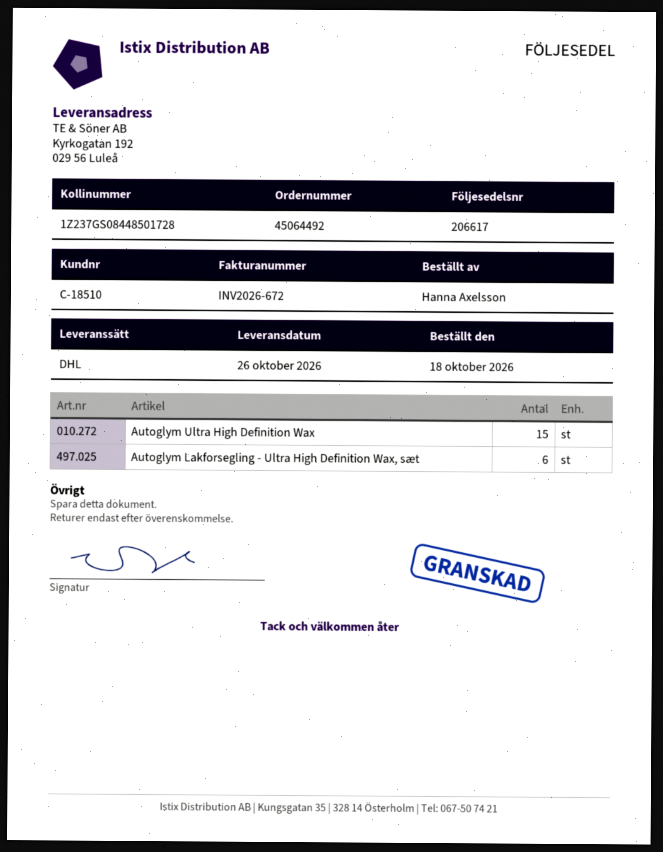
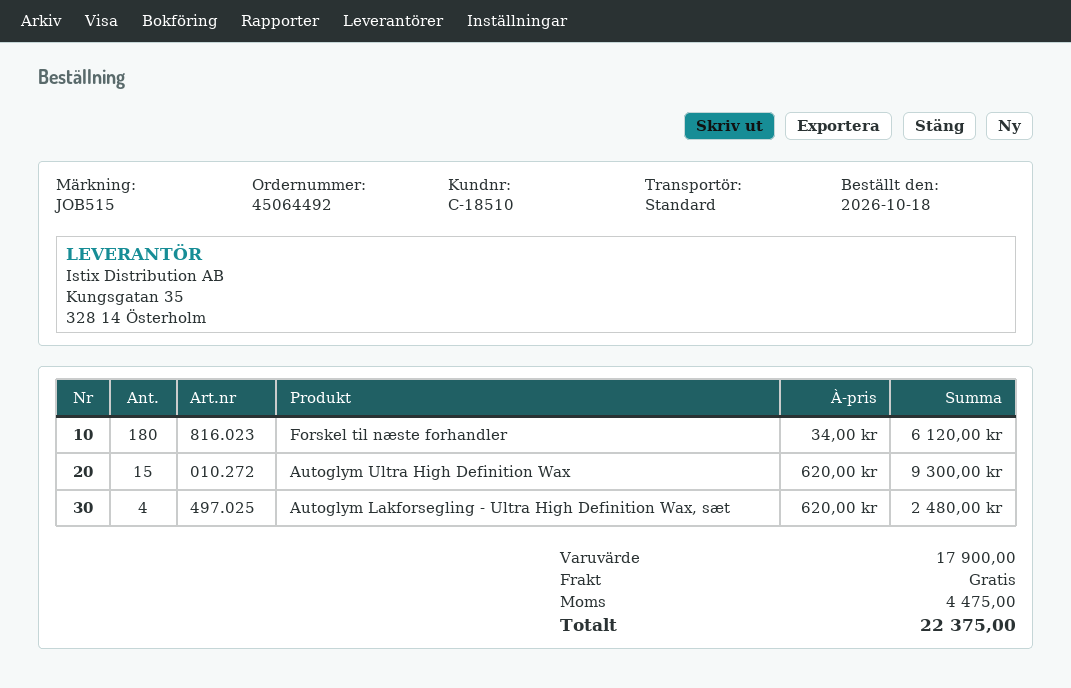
shipping method: DHL -> standard
Autoglym Lakforsegling - Ultra High Definition Wax, sæt: 6 -> 4
Forskel til næste forhandler: none -> 180

